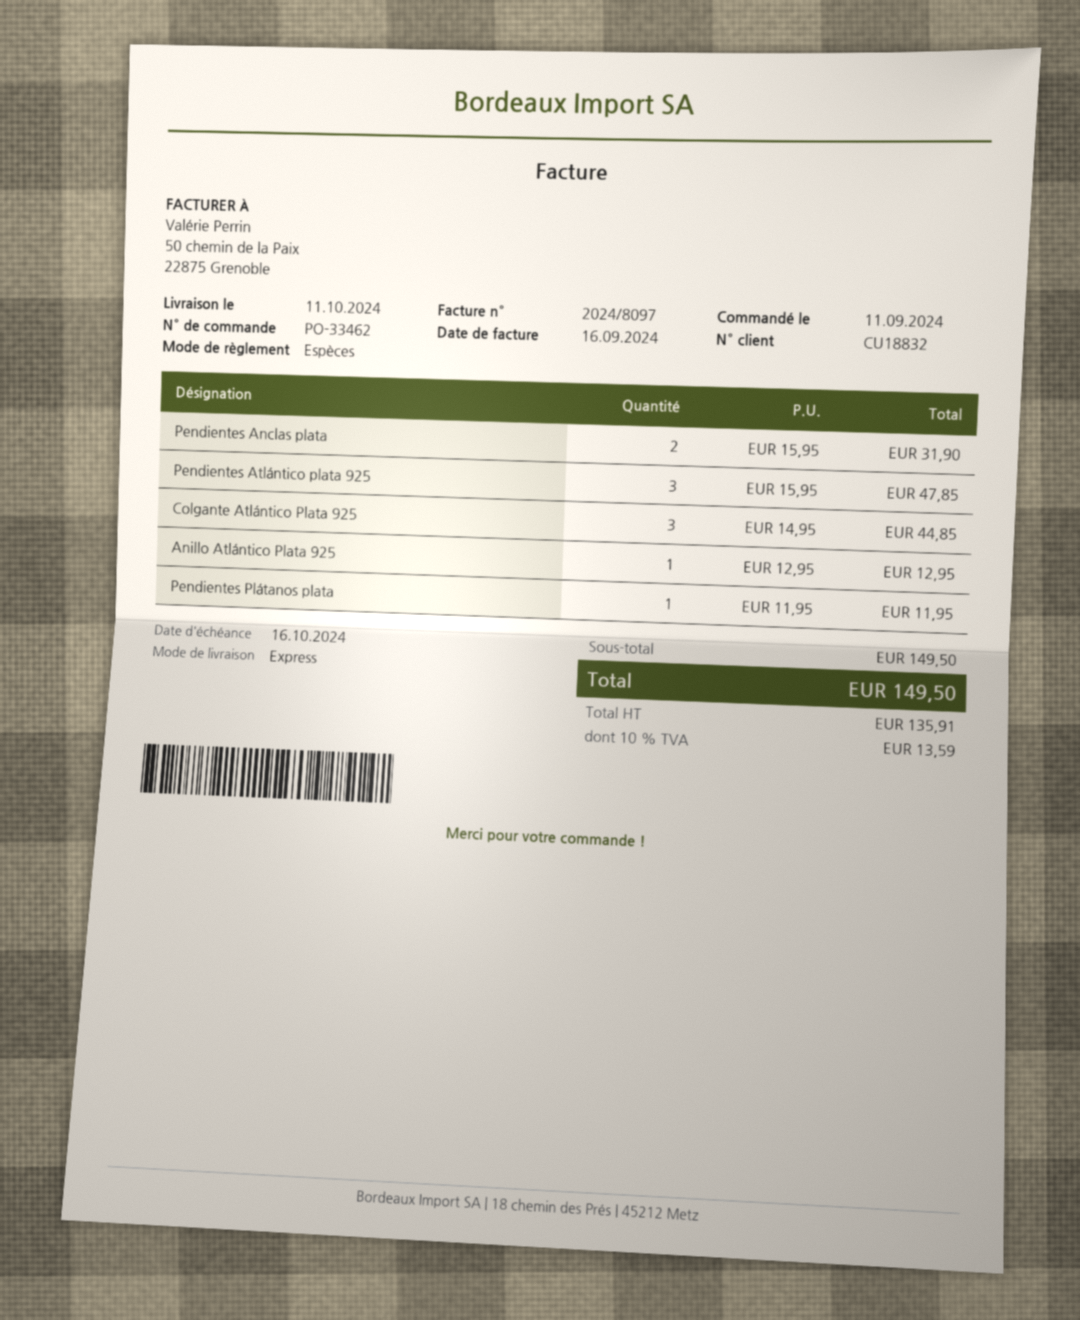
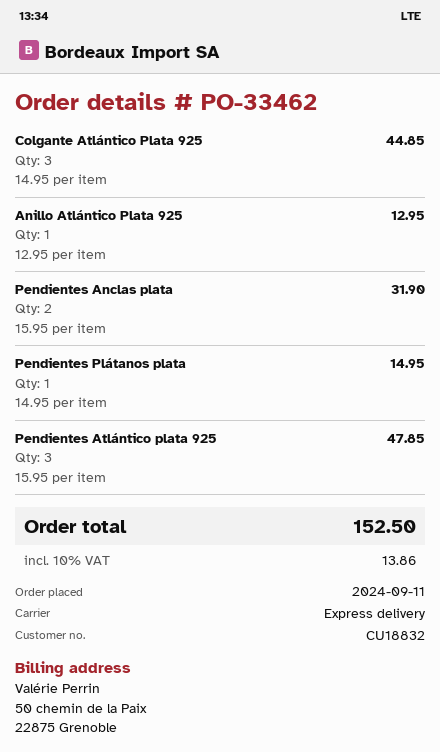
Pendientes Plátanos plata: 1 x 11.95 = 11.95 -> 1 x 14.95 = 14.95
tax: 10% = 13.59 -> 10% = 13.86
total: 149.50 -> 152.50

